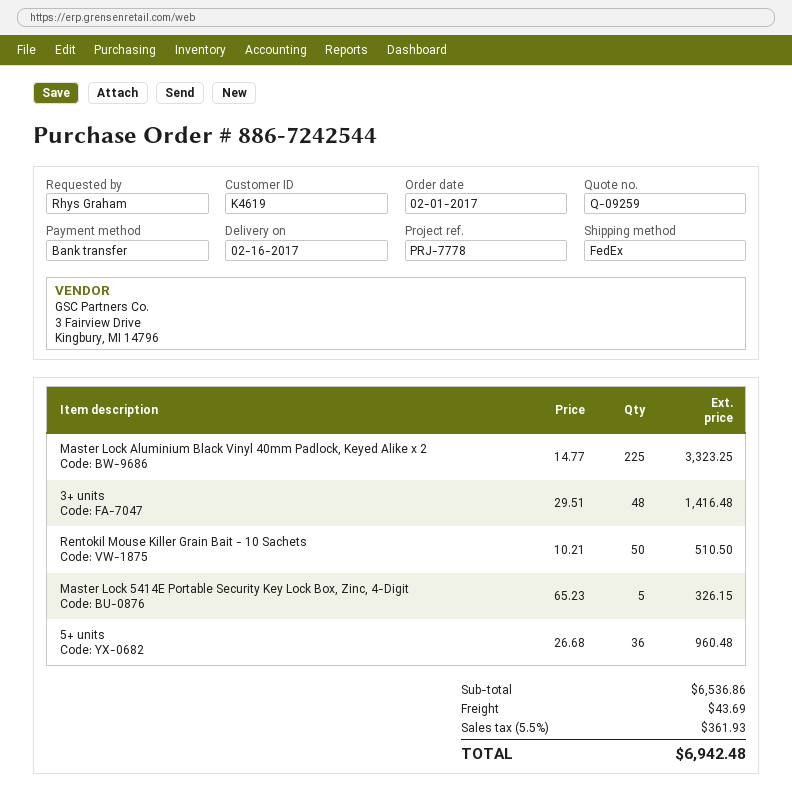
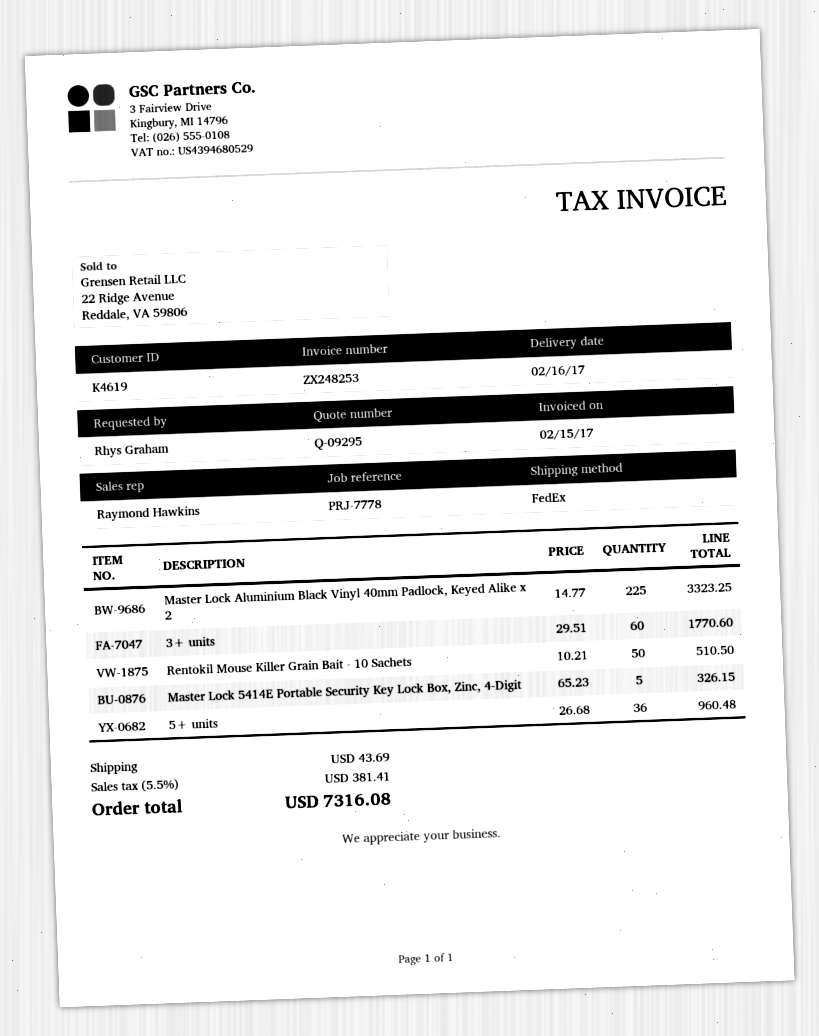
quote number: Q-09259 -> Q-09295
3+ units: 48 x 29.51 = 1416.48 -> 60 x 29.51 = 1770.60
tax: 5.5% = 361.93 -> 5.5% = 381.41
total: 6942.48 -> 7316.08

